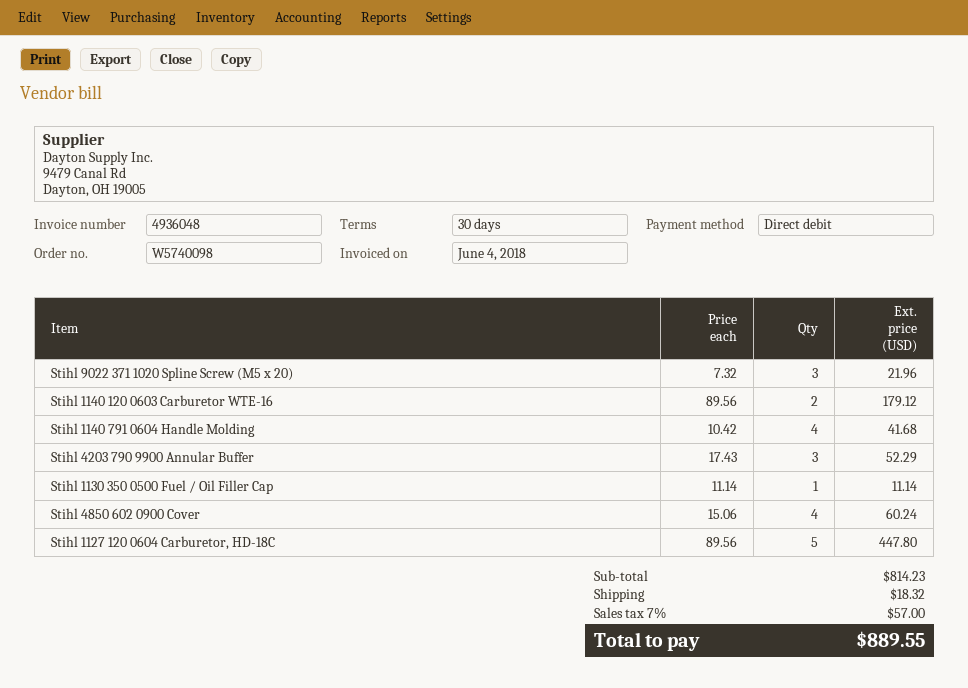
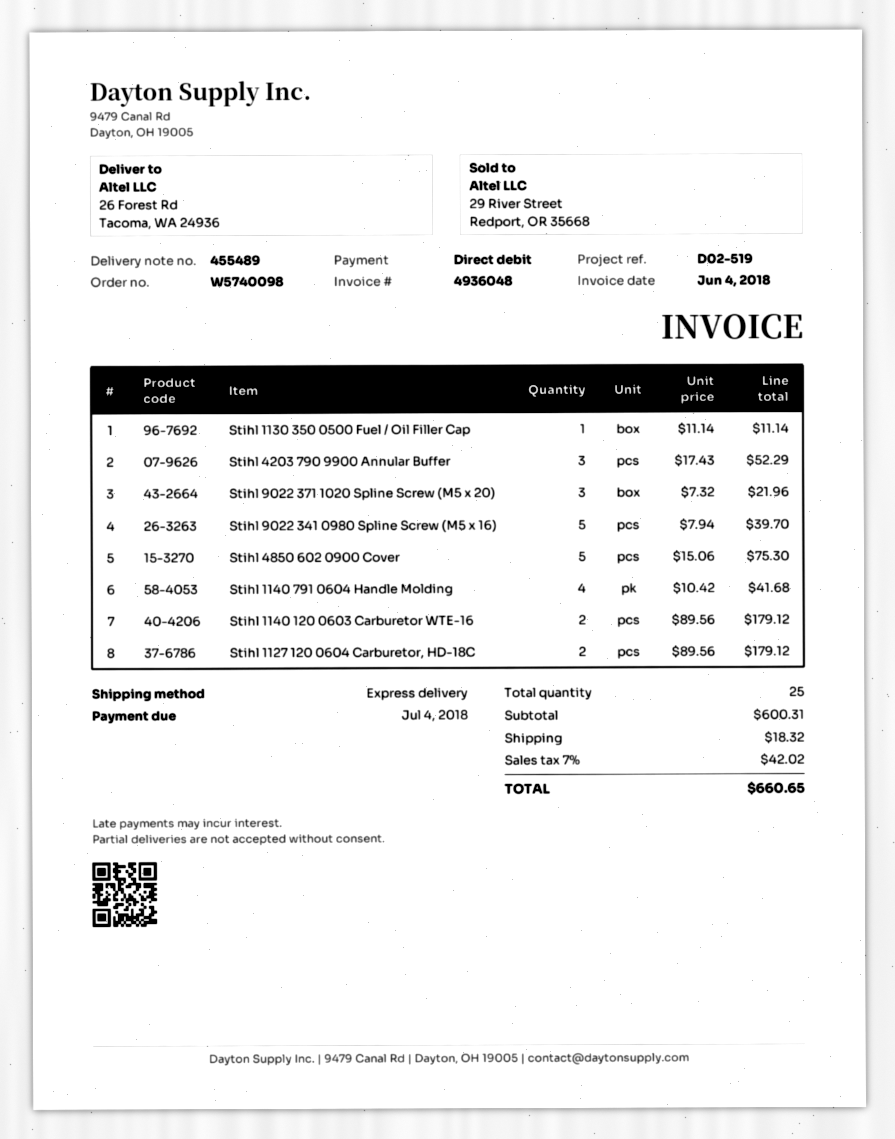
Stihl 4850 602 0900 Cover: 4 x 15.06 = 60.24 -> 5 x 15.06 = 75.30
Stihl 1127 120 0604 Carburetor, HD-18C: 5 x 89.56 = 447.80 -> 2 x 89.56 = 179.12
Stihl 9022 341 0980 Spline Screw (M5 x 16): none -> 5 x 7.94 = 39.70
subtotal: 814.23 -> 600.31
tax: 7% = 57.00 -> 7% = 42.02
total: 889.55 -> 660.65

